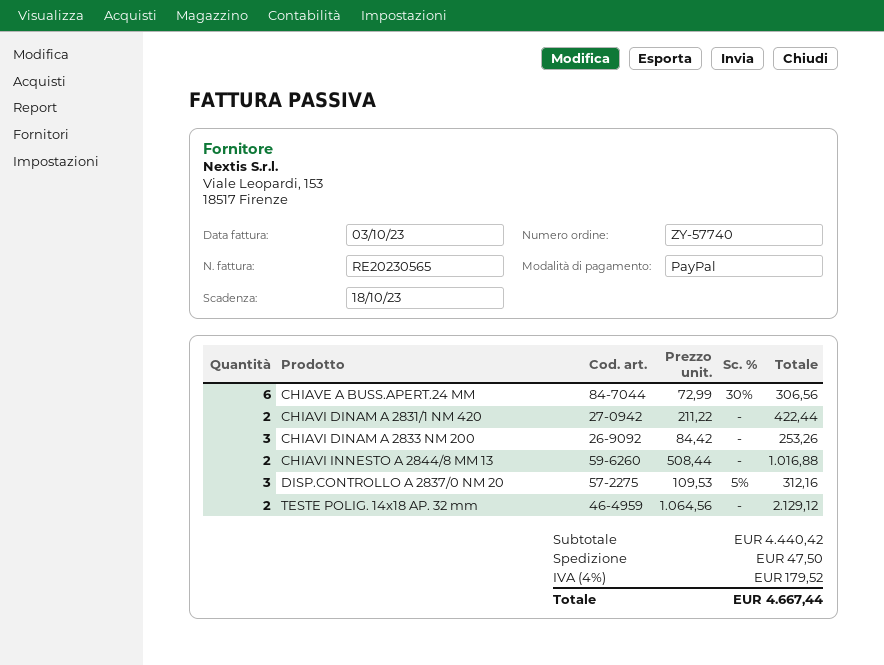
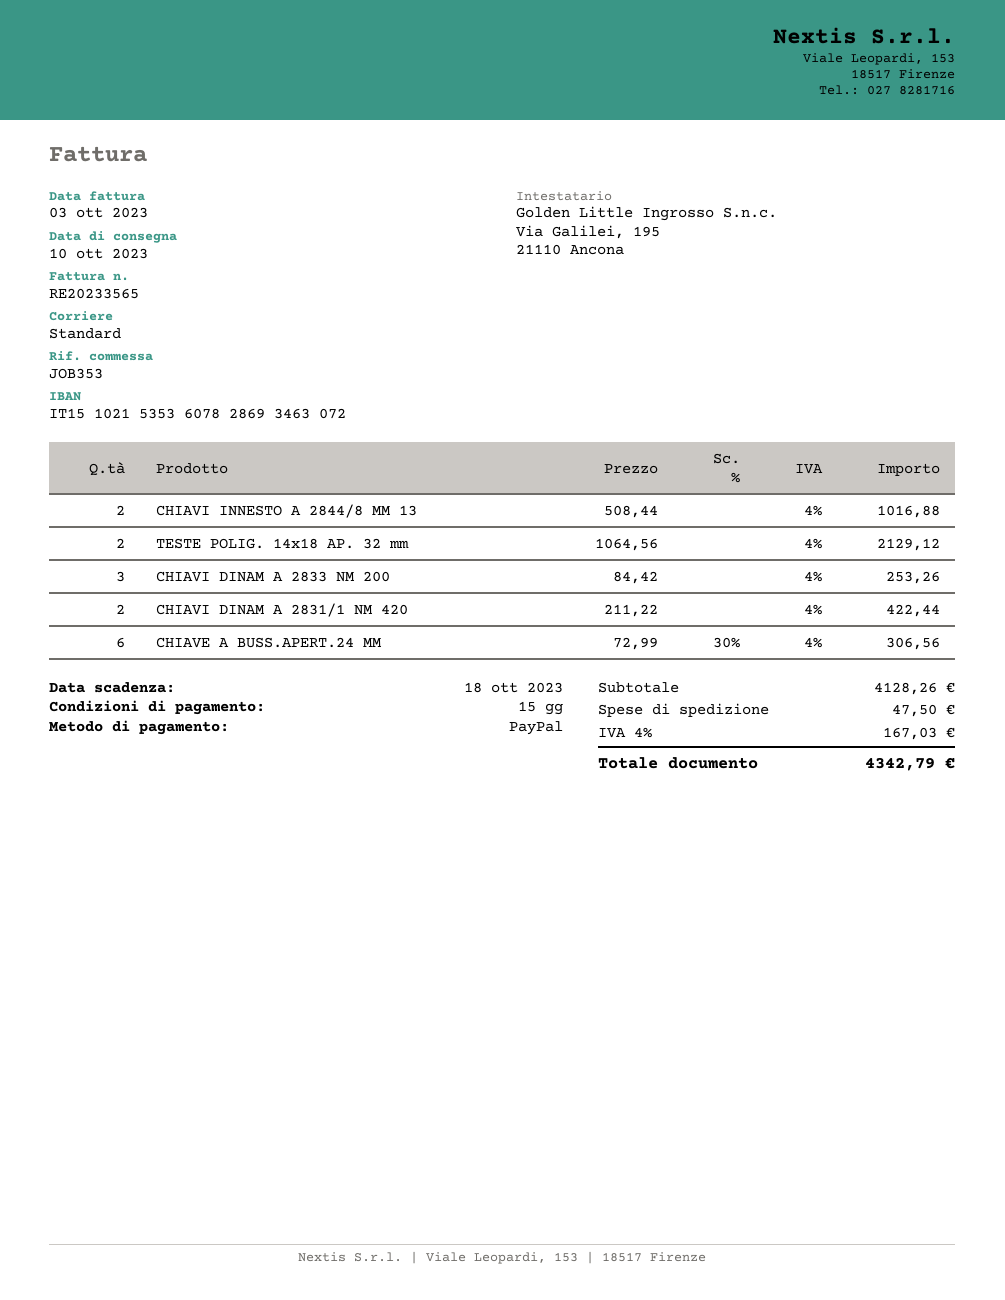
invoice number: RE20230565 -> RE20233565
DISP.CONTROLLO A 2837/0 NM 20: 3 x 109.53 - 5% = 312.16 -> none
subtotal: 4440.42 -> 4128.26
tax: 4% = 179.52 -> 4% = 167.03
total: 4667.44 -> 4342.79

